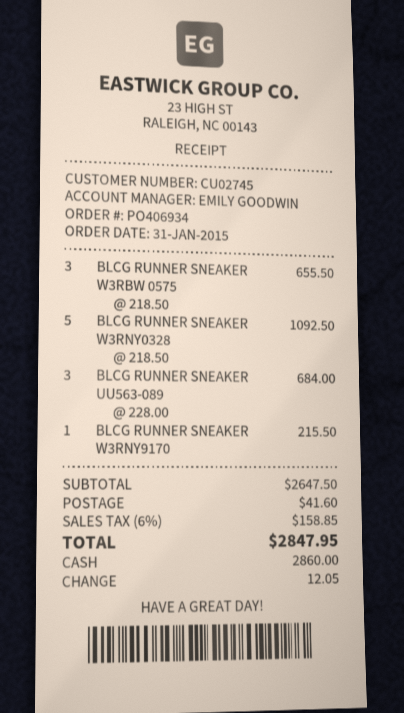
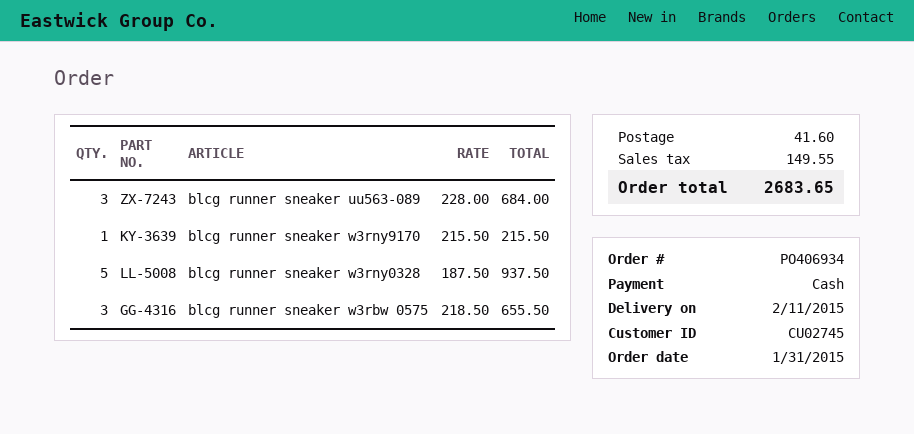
BLCG RUNNER SNEAKER W3RNY0328: 5 x 218.50 = 1092.50 -> 5 x 187.50 = 937.50
tax: 158.85 -> 149.55
total: 2847.95 -> 2683.65

